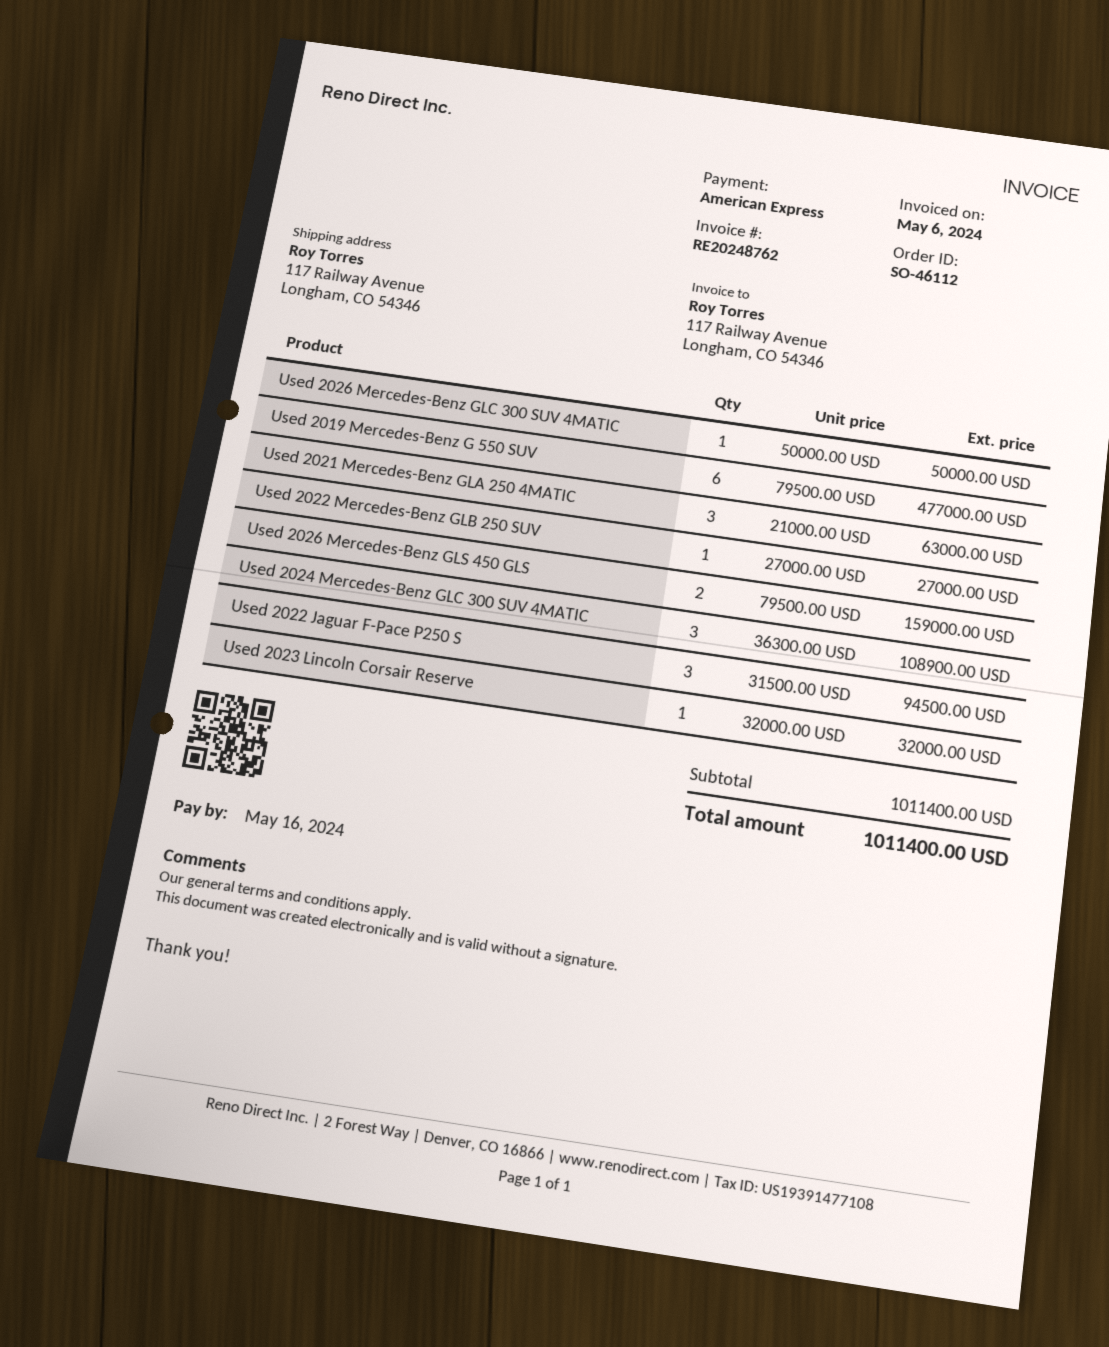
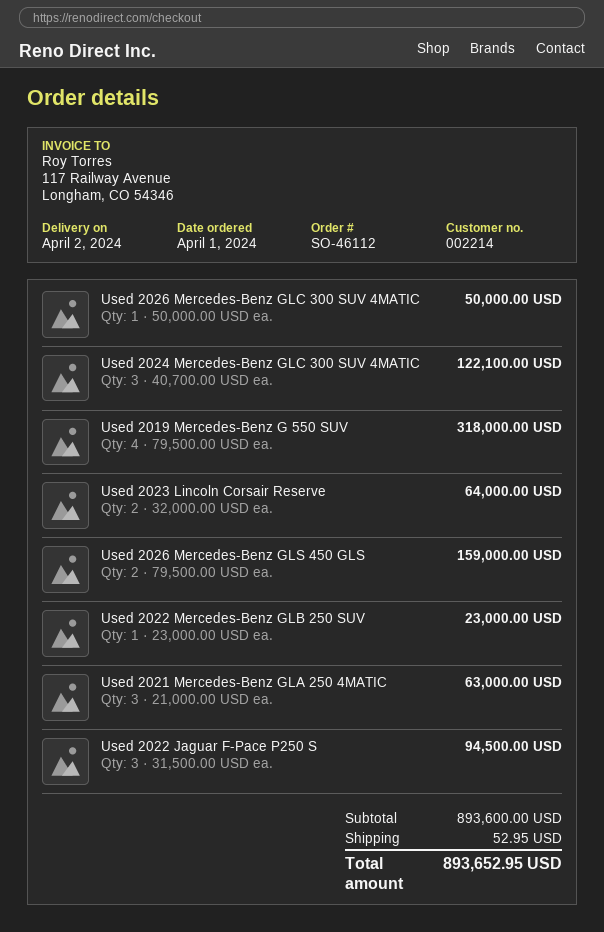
Used 2019 Mercedes-Benz G 550 SUV: 6 x 79500.00 = 477000.00 -> 4 x 79500.00 = 318000.00
Used 2022 Mercedes-Benz GLB 250 SUV: 1 x 27000.00 = 27000.00 -> 1 x 23000.00 = 23000.00
Used 2024 Mercedes-Benz GLC 300 SUV 4MATIC: 3 x 36300.00 = 108900.00 -> 3 x 40700.00 = 122100.00
Used 2023 Lincoln Corsair Reserve: 1 x 32000.00 = 32000.00 -> 2 x 32000.00 = 64000.00
subtotal: 1011400.00 -> 893600.00
shipping: none -> 52.95
total: 1011400.00 -> 893652.95

